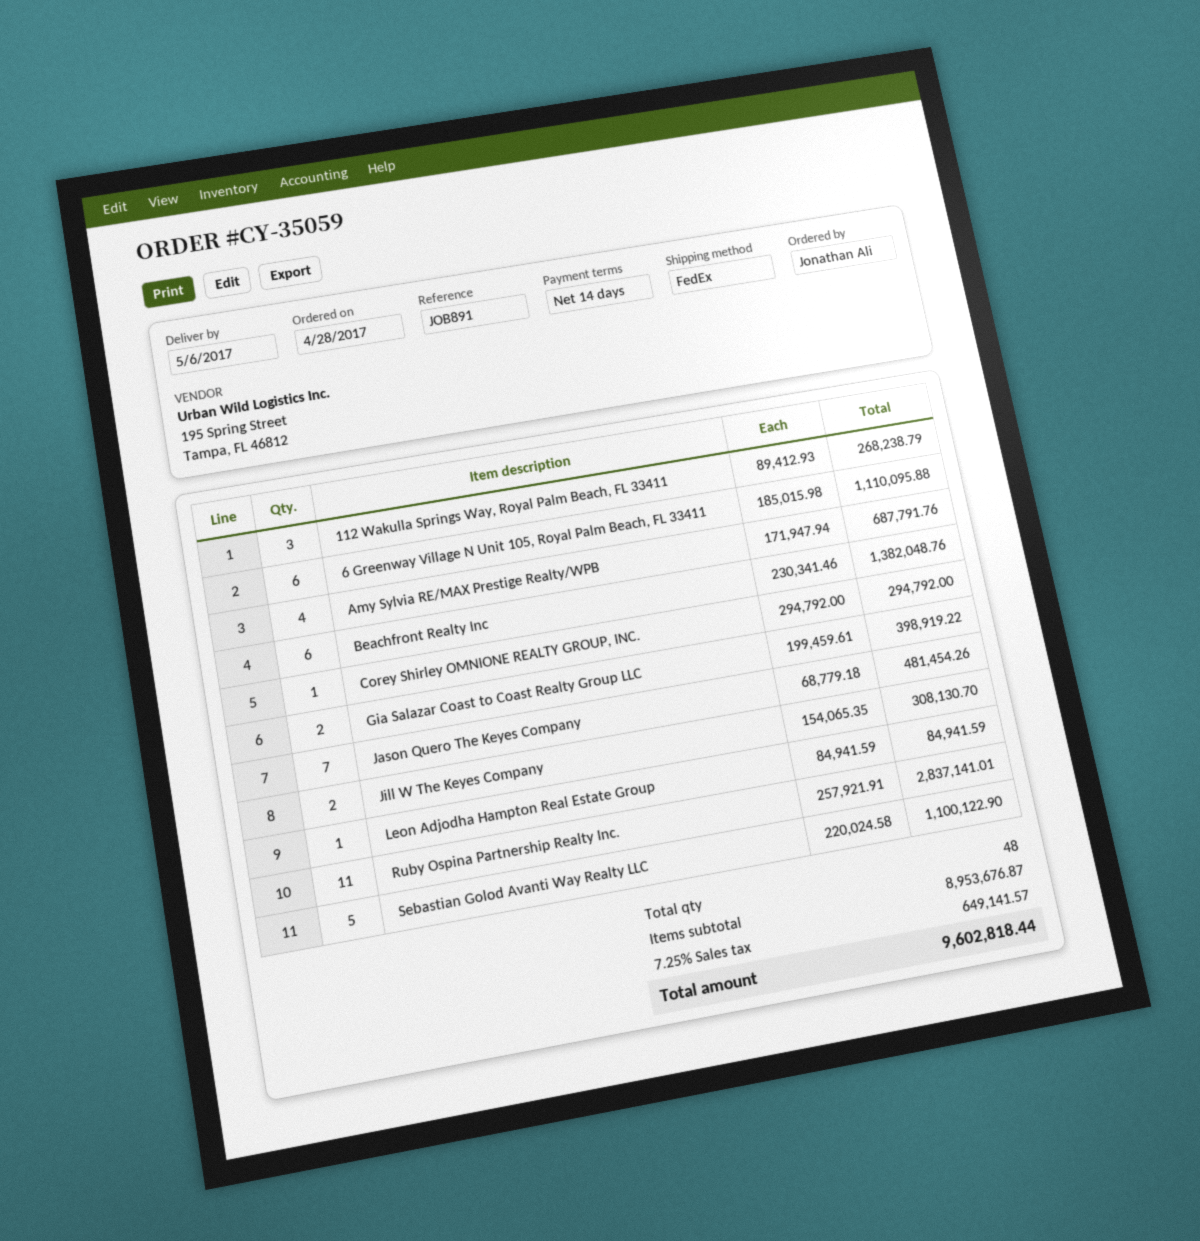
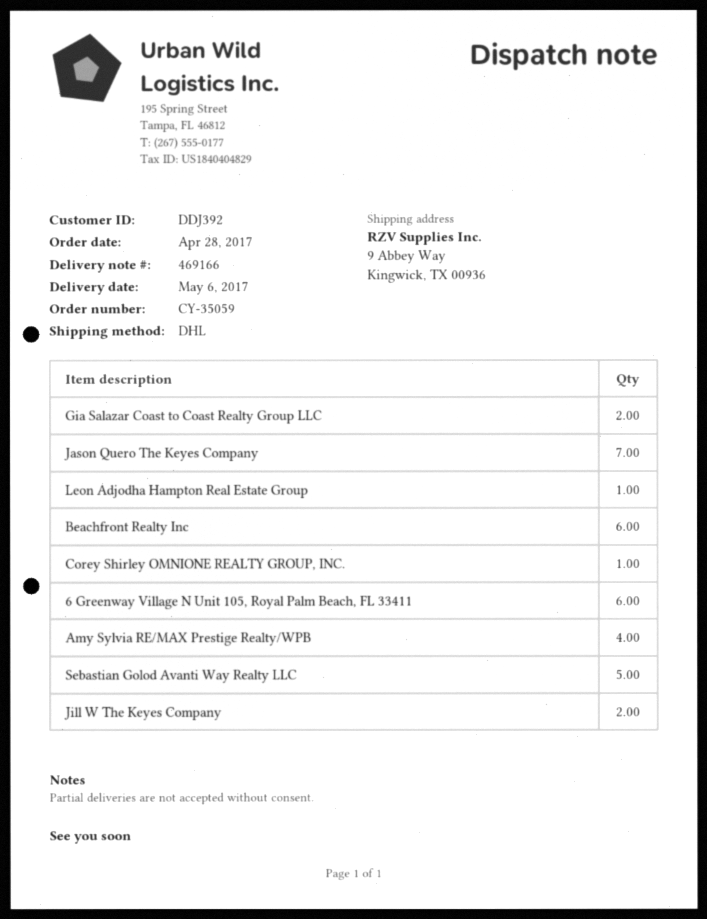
shipping method: FedEx -> DHL
112 Wakulla Springs Way, Royal Palm Beach, FL 33411: 3 -> none
Ruby Ospina Partnership Realty Inc.: 11 -> none

